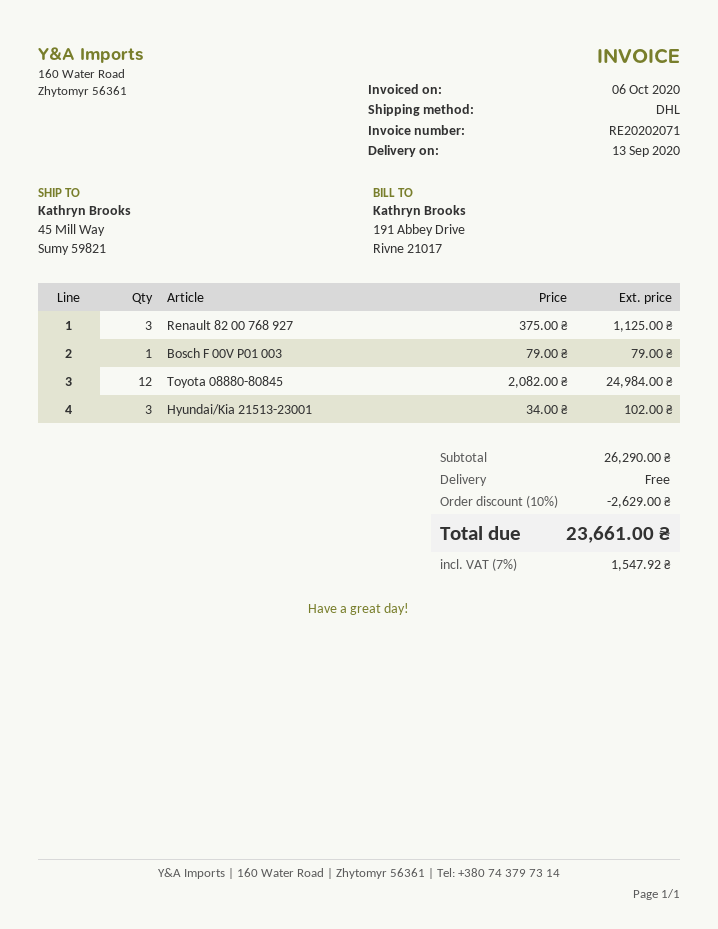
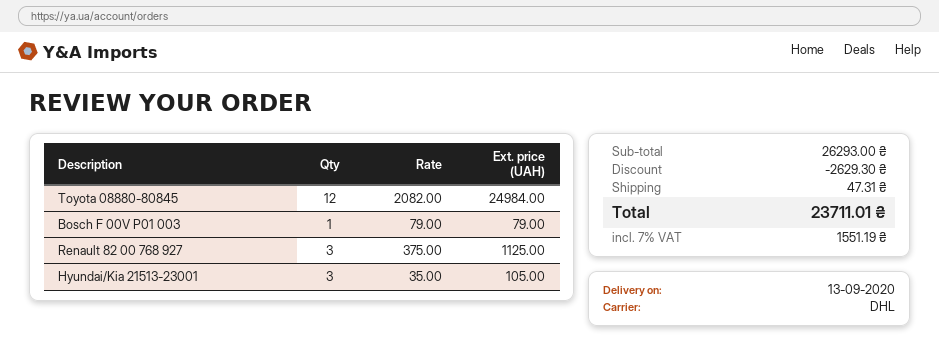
Hyundai/Kia 21513-23001: 3 x 34.00 = 102.00 -> 3 x 35.00 = 105.00
subtotal: 26290.00 -> 26293.00
discount: 2629.00 -> 2629.30
shipping: 0.00 -> 47.31
tax: 7% = 1547.92 -> 7% = 1551.19
total: 23661.00 -> 23711.01

